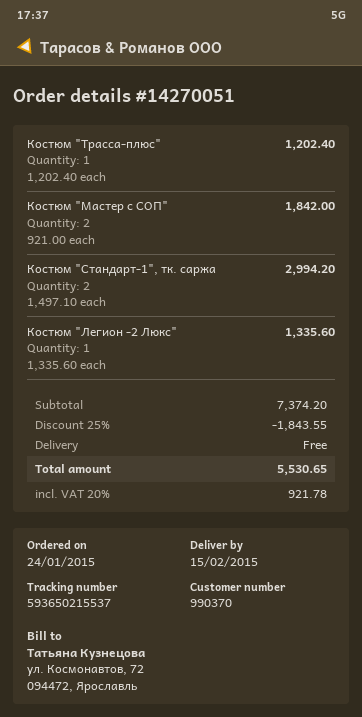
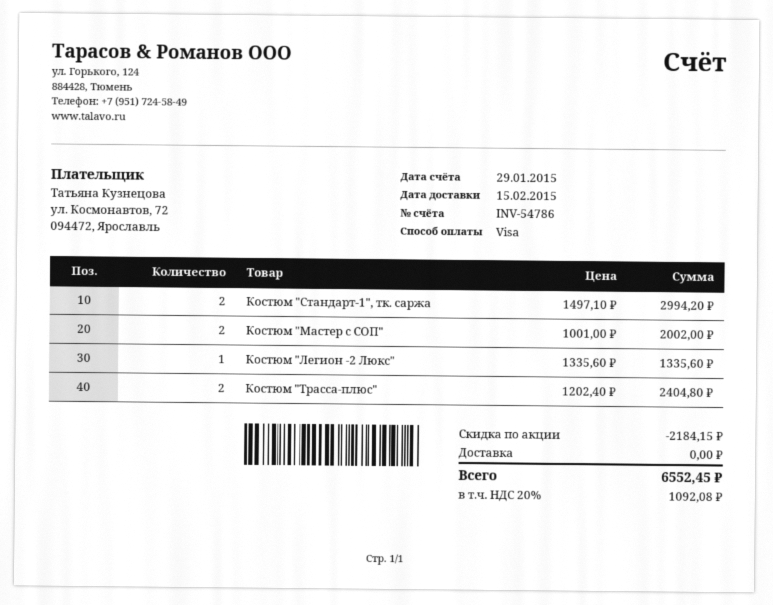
Костюм "Трасса-плюс": 1 x 1202.40 = 1202.40 -> 2 x 1202.40 = 2404.80
Костюм "Мастер с СОП": 2 x 921.00 = 1842.00 -> 2 x 1001.00 = 2002.00
discount: 1843.55 -> 2184.15
tax: 20% = 921.78 -> 20% = 1092.08
total: 5530.65 -> 6552.45

